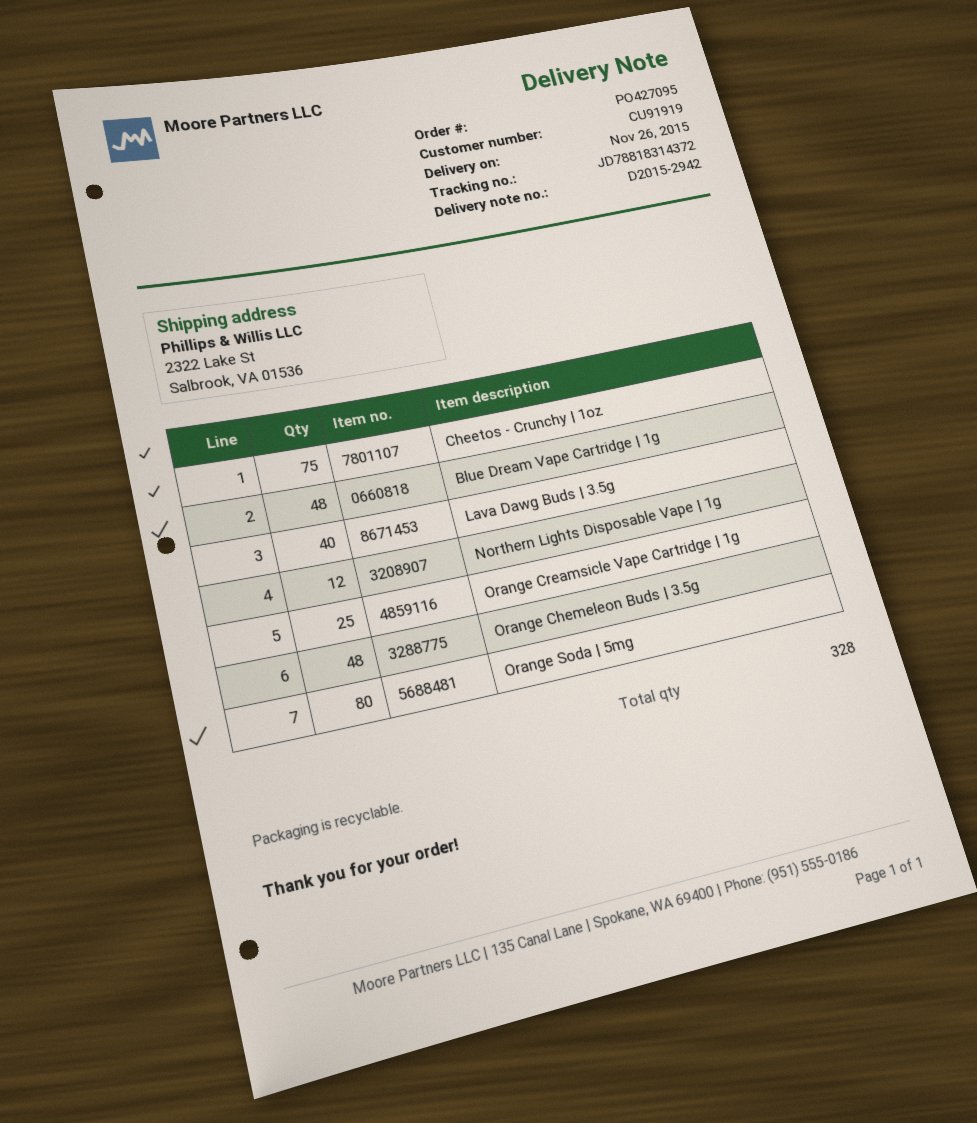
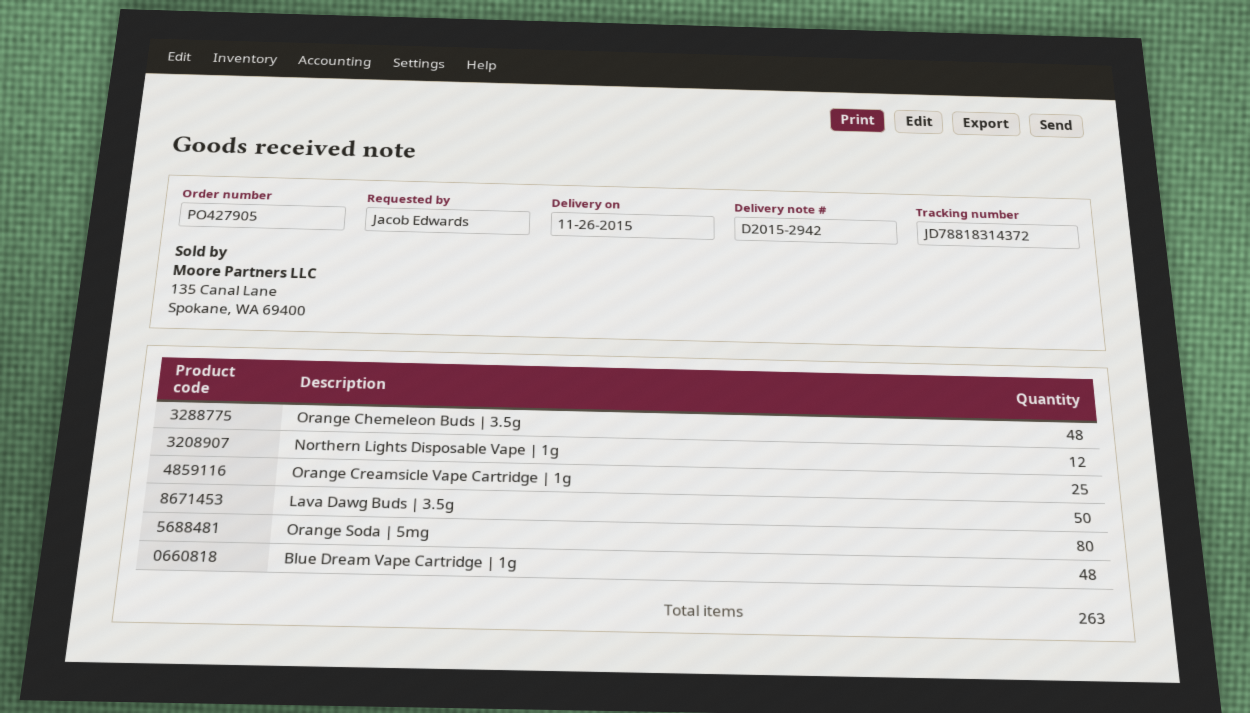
order number: PO427095 -> PO427905
Cheetos - Crunchy | 1oz: 75 -> none
Lava Dawg Buds | 3.5g: 40 -> 50
total quantity: 328 -> 263

